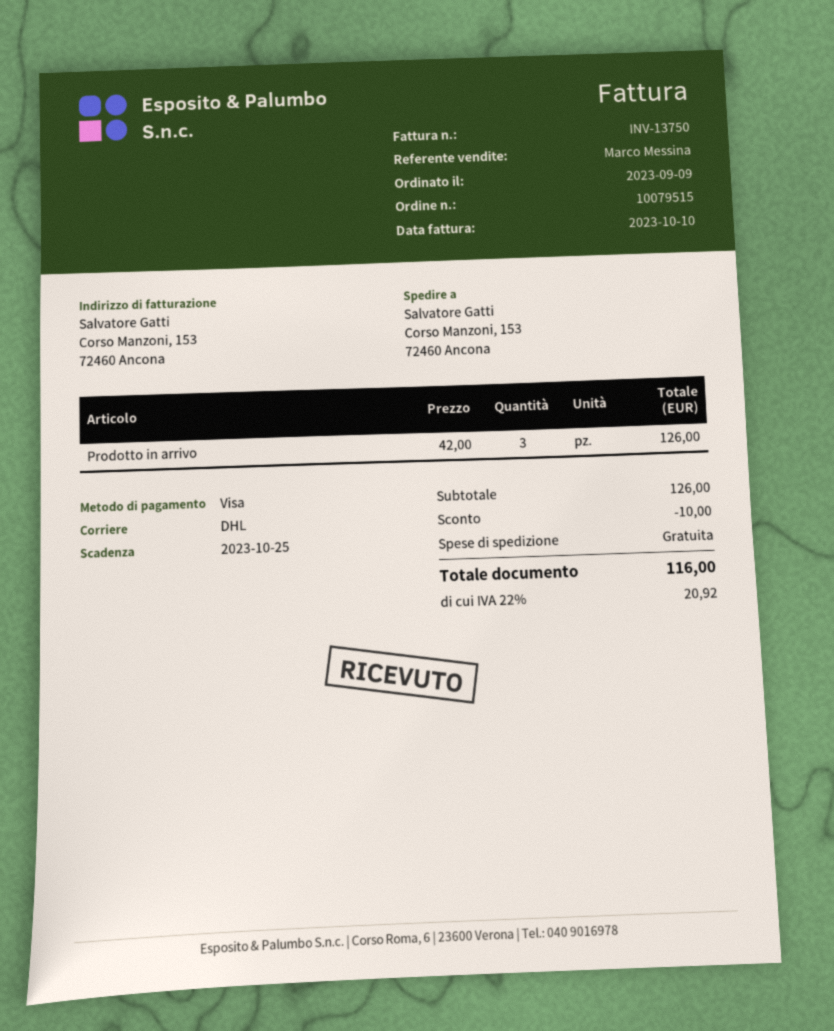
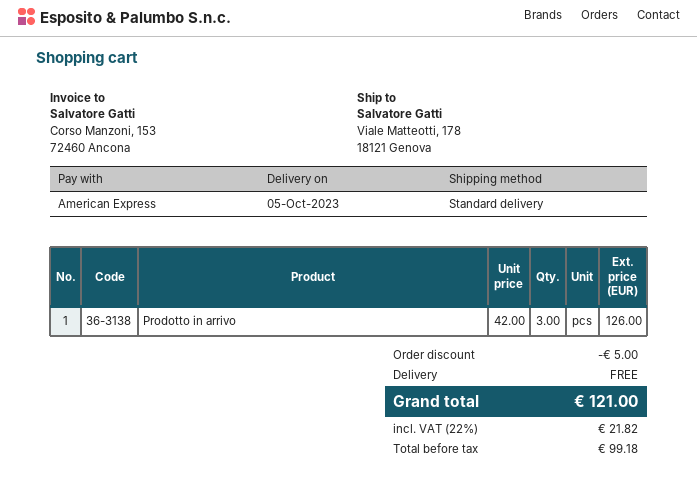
payment method: Visa -> American Express
shipping method: DHL -> standard
ship to: Corso Manzoni, 153, 72460 Ancona -> Viale Matteotti, 178, 18121 Genova
discount: 10.00 -> 5.00
tax: 22% = 20.92 -> 22% = 21.82
total: 116.00 -> 121.00

